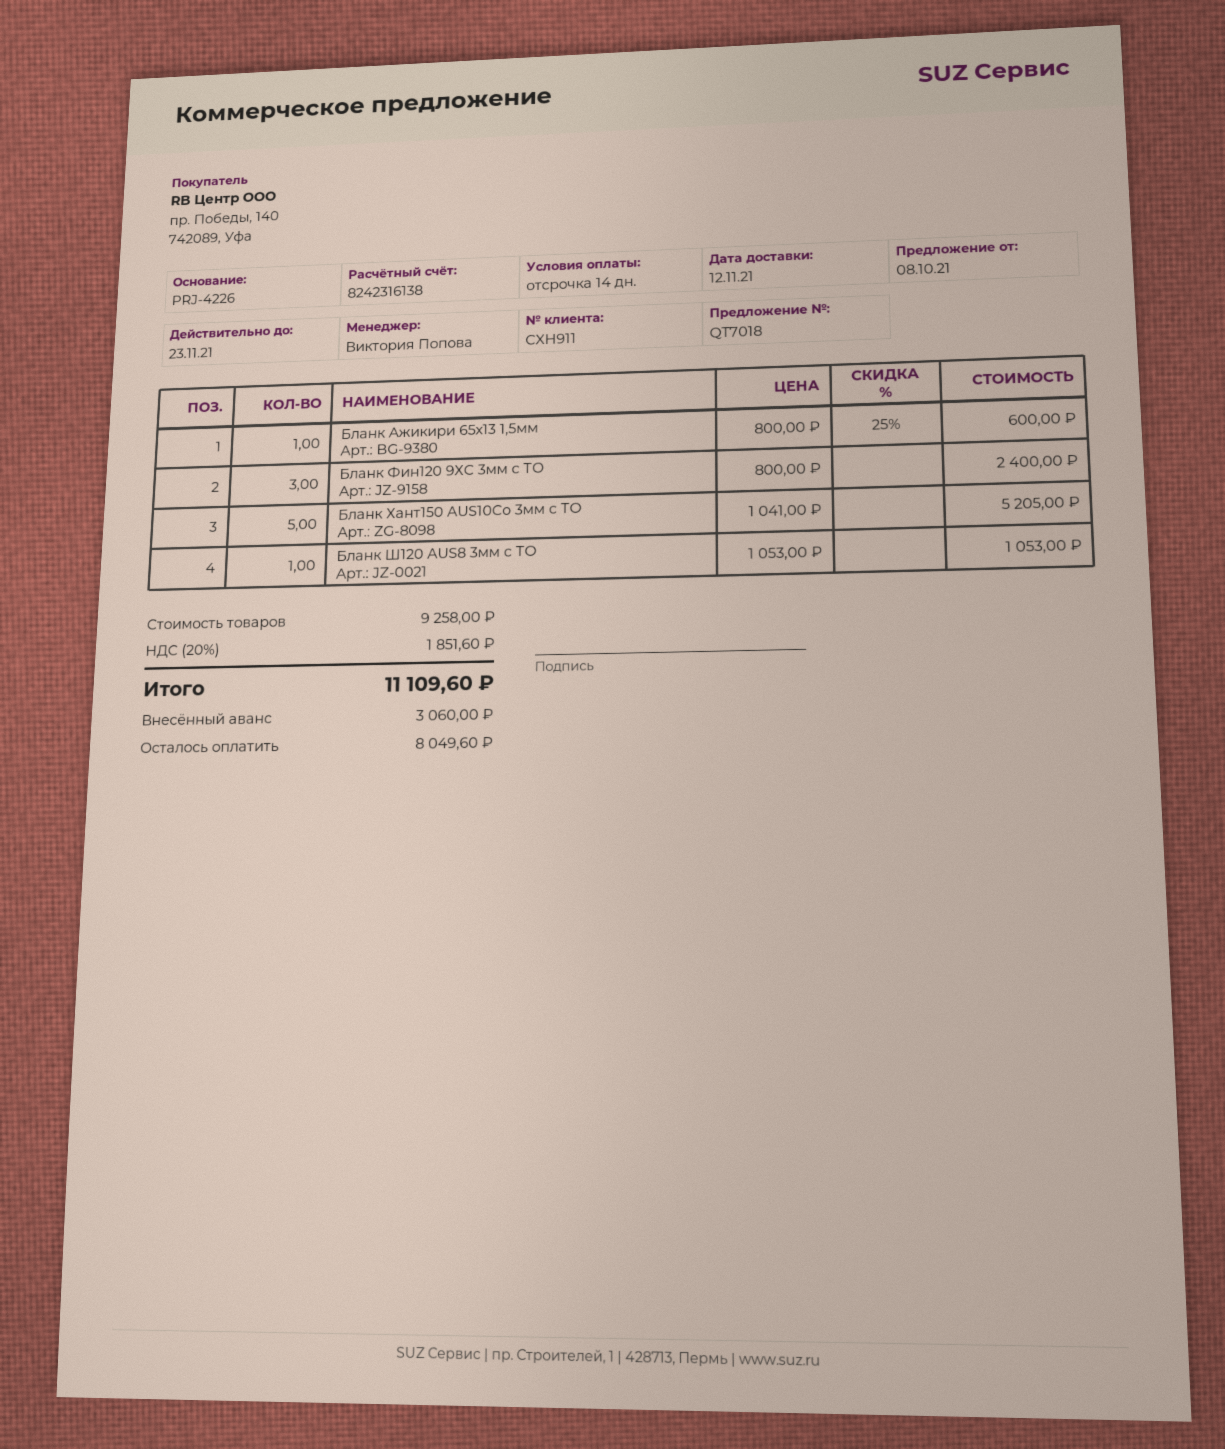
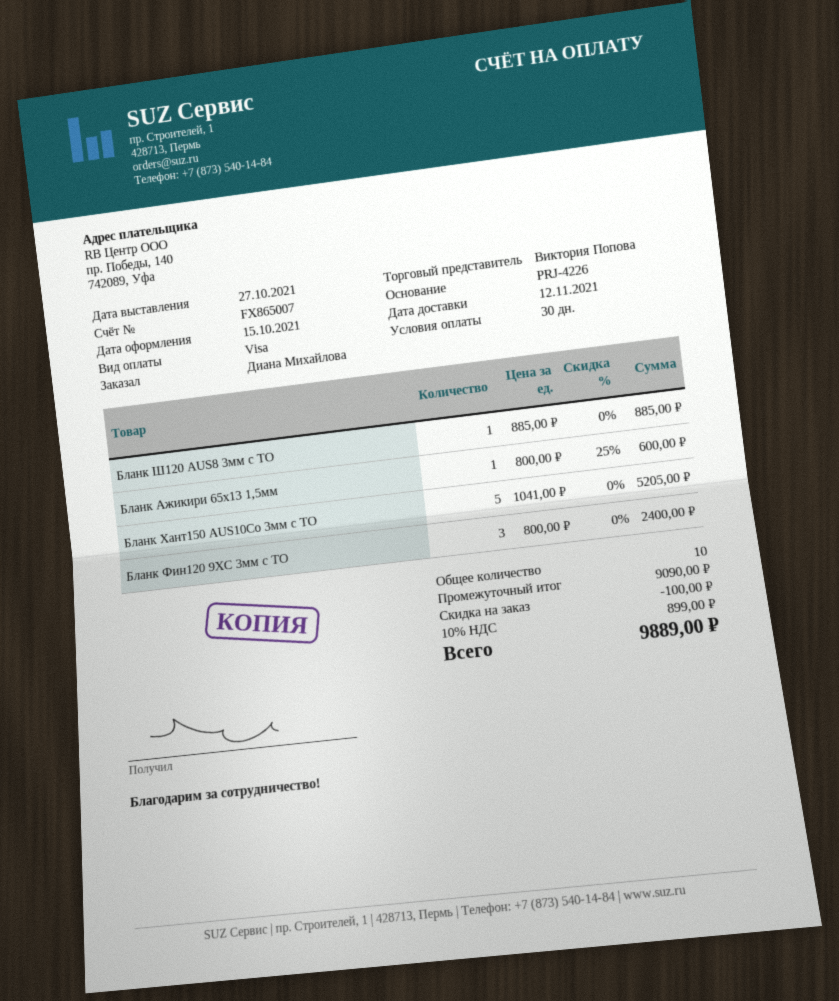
payment terms: 14 days -> 30 days
Бланк Ш120 AUS8 3мм с ТО: 1 x 1053.00 = 1053.00 -> 1 x 885.00 = 885.00
subtotal: 9258.00 -> 9090.00
discount: none -> 100.00
tax: 20% = 1851.60 -> 10% = 899.00
total: 11109.60 -> 9889.00

